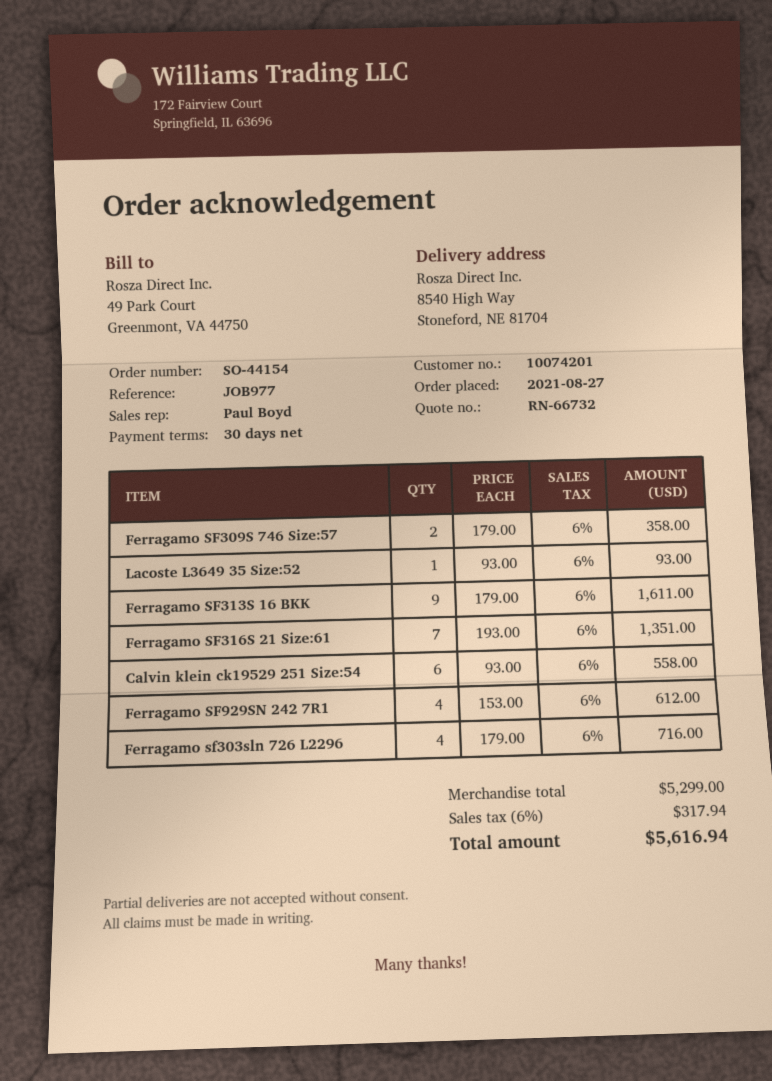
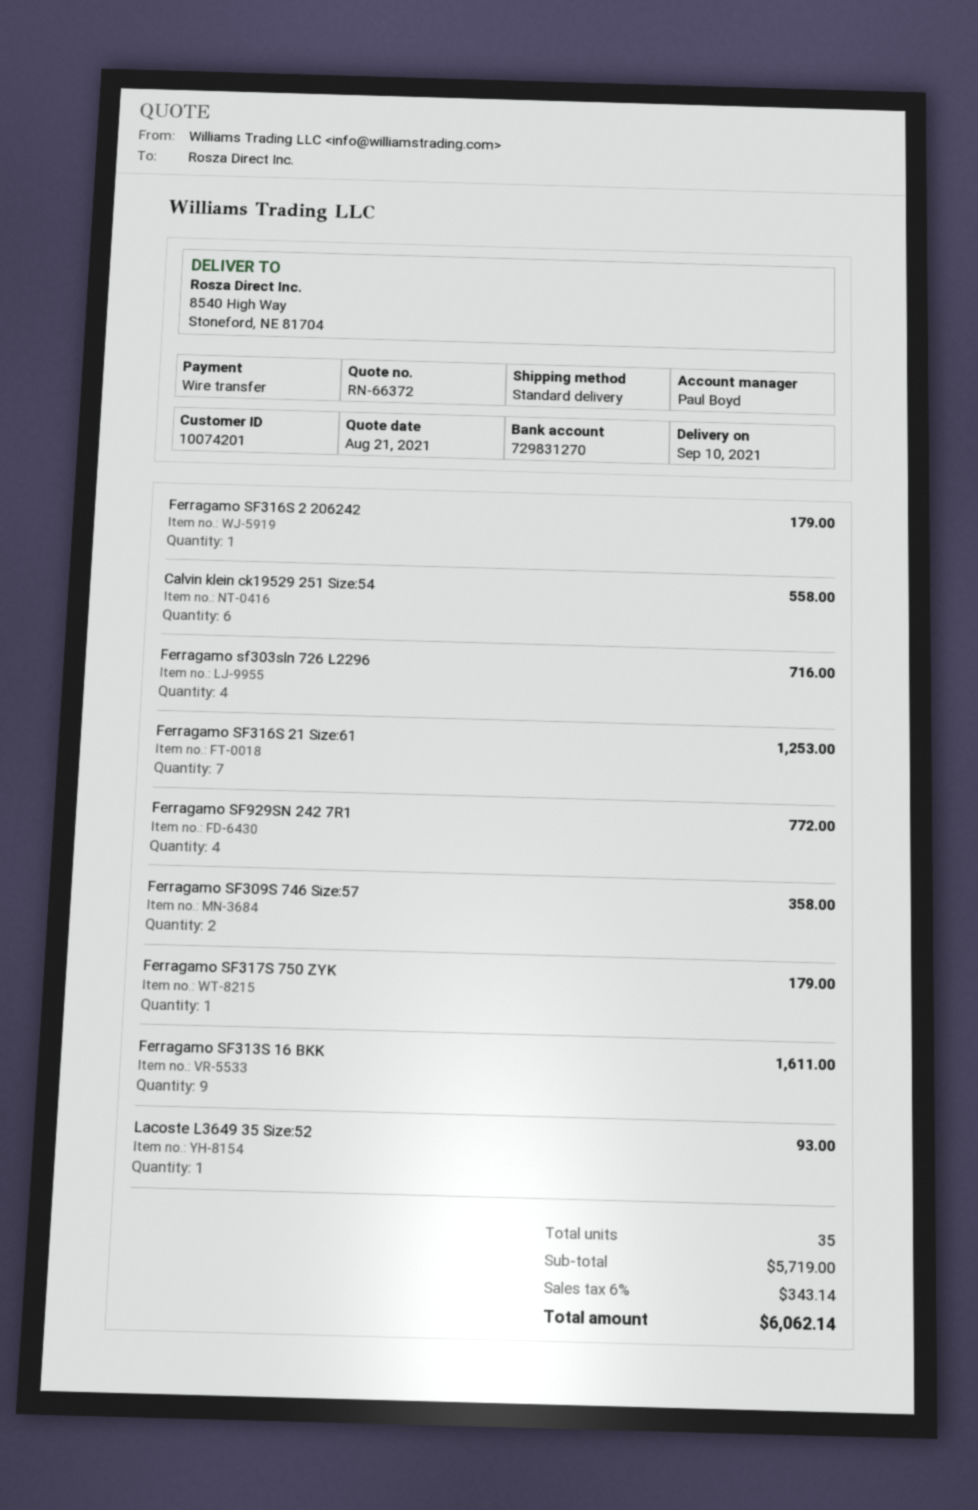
quote number: RN-66732 -> RN-66372
Ferragamo SF316S 21 Size:61: 7 for 1351.00 -> 7 for 1253.00
Ferragamo SF929SN 242 7R1: 4 for 612.00 -> 4 for 772.00
Ferragamo SF316S 2 206242: none -> 1 for 179.00
Ferragamo SF317S 750 ZYK: none -> 1 for 179.00
subtotal: 5299.00 -> 5719.00
tax: 6% = 317.94 -> 6% = 343.14
total: 5616.94 -> 6062.14

